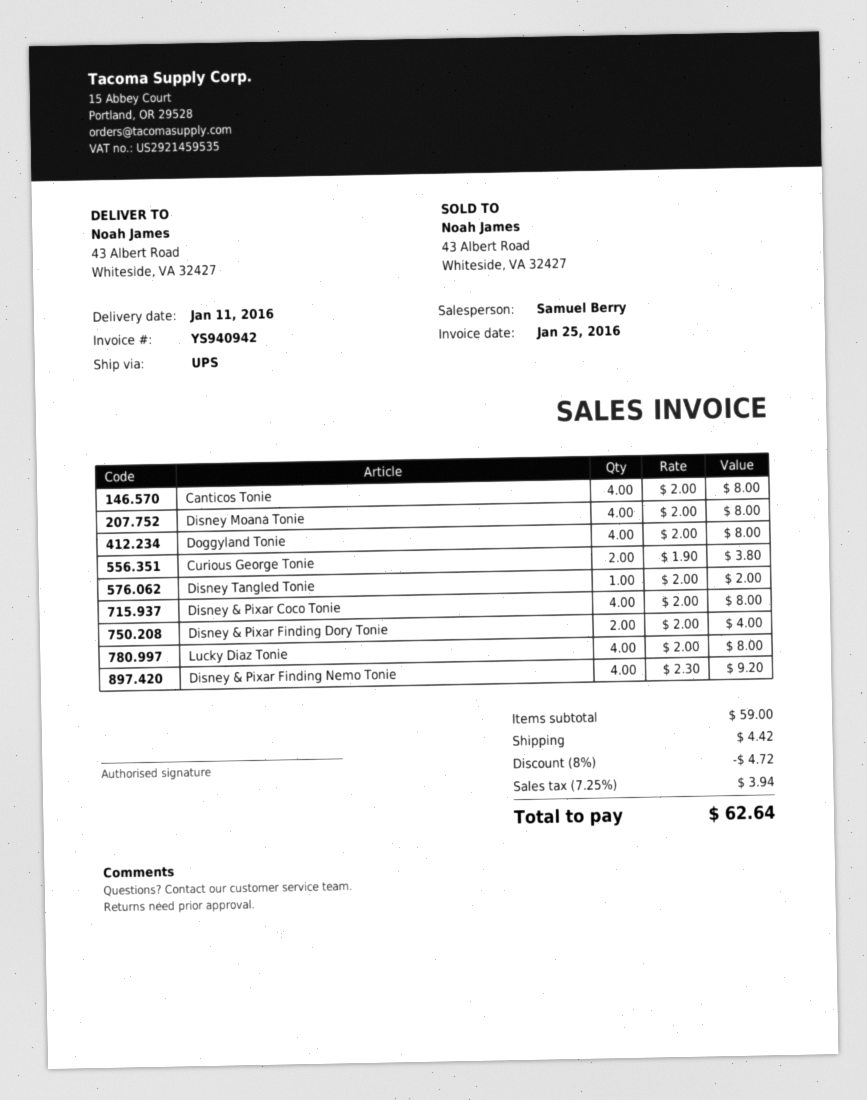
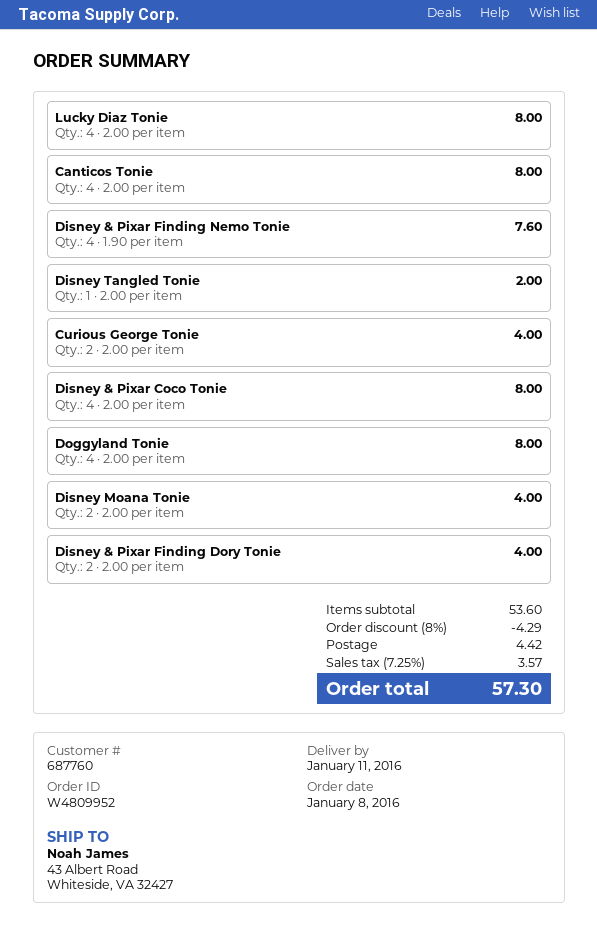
Disney Moana Tonie: 4 x 2.00 = 8.00 -> 2 x 2.00 = 4.00
Curious George Tonie: 2 x 1.90 = 3.80 -> 2 x 2.00 = 4.00
Disney & Pixar Finding Nemo Tonie: 4 x 2.30 = 9.20 -> 4 x 1.90 = 7.60
subtotal: 59.00 -> 53.60
discount: 8% = 4.72 -> 8% = 4.29
tax: 7.25% = 3.94 -> 7.25% = 3.57
total: 62.64 -> 57.30

